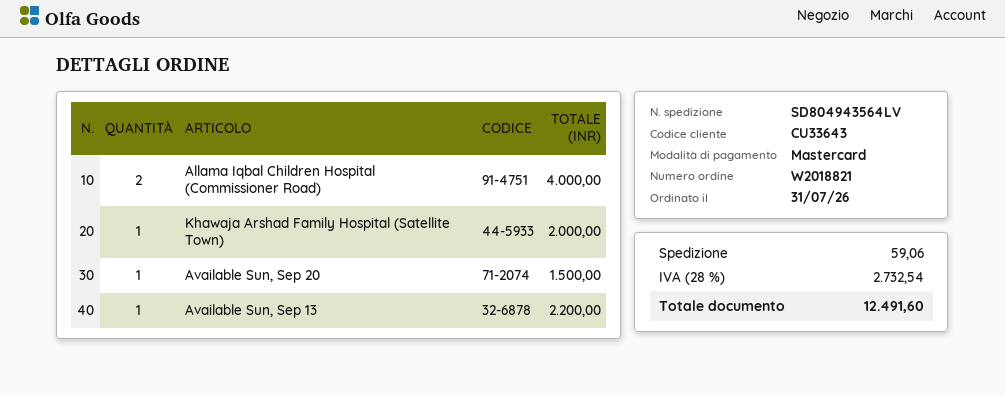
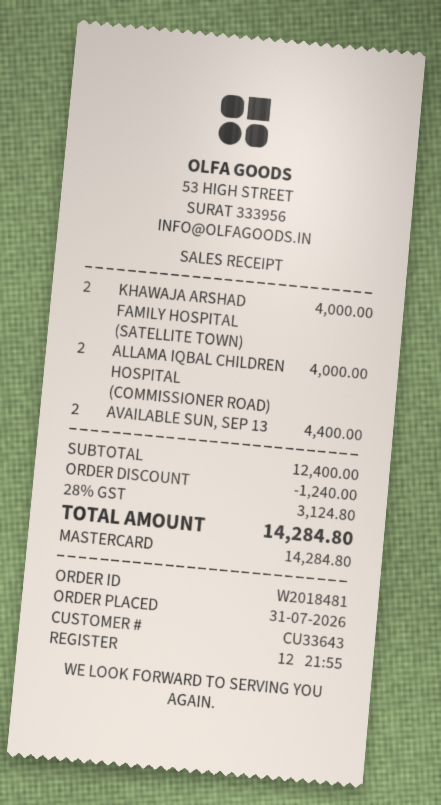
order number: W2018821 -> W2018481
Khawaja Arshad Family Hospital (Satellite Town): 1 for 2000.00 -> 2 for 4000.00
Available Sun, Sep 20: 1 for 1500.00 -> none
Available Sun, Sep 13: 1 for 2200.00 -> 2 for 4400.00
discount: none -> 1240.00
shipping: 59.06 -> none
tax: 28% = 2732.54 -> 28% = 3124.80
total: 12491.60 -> 14284.80

